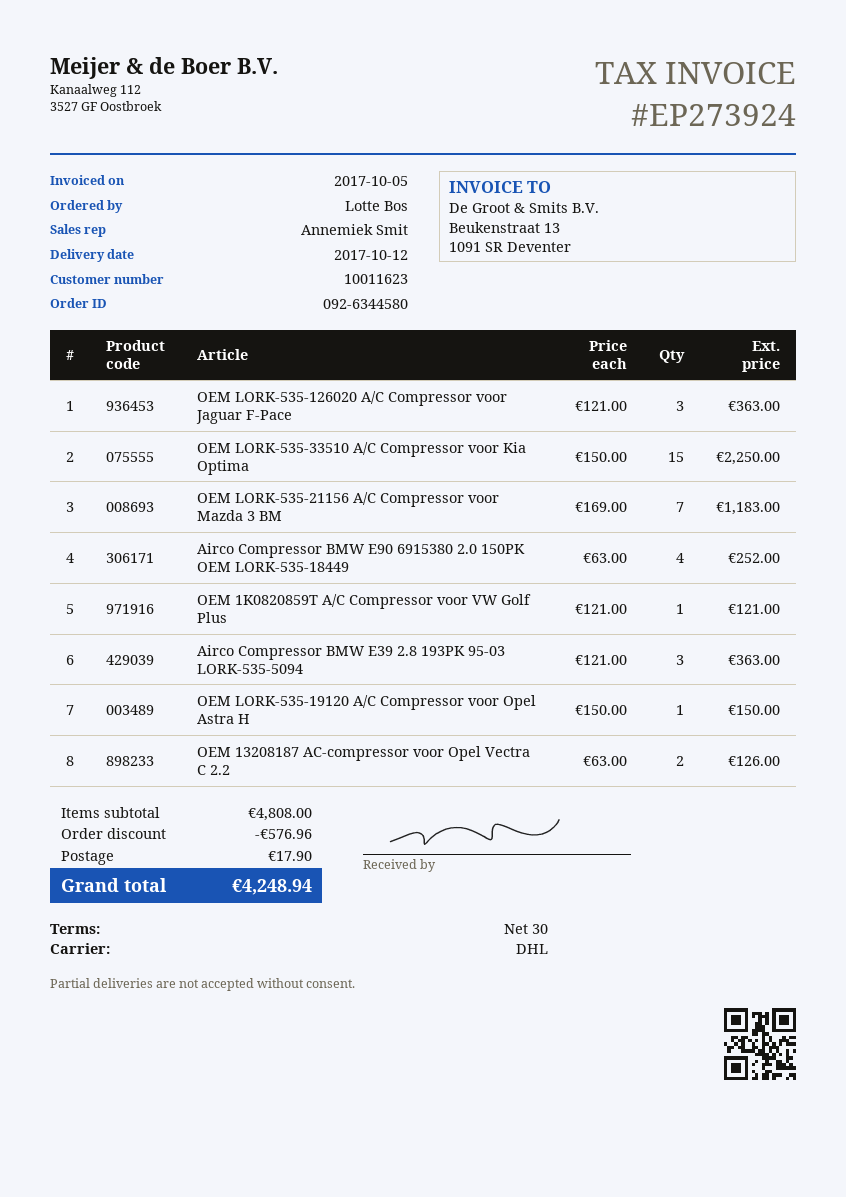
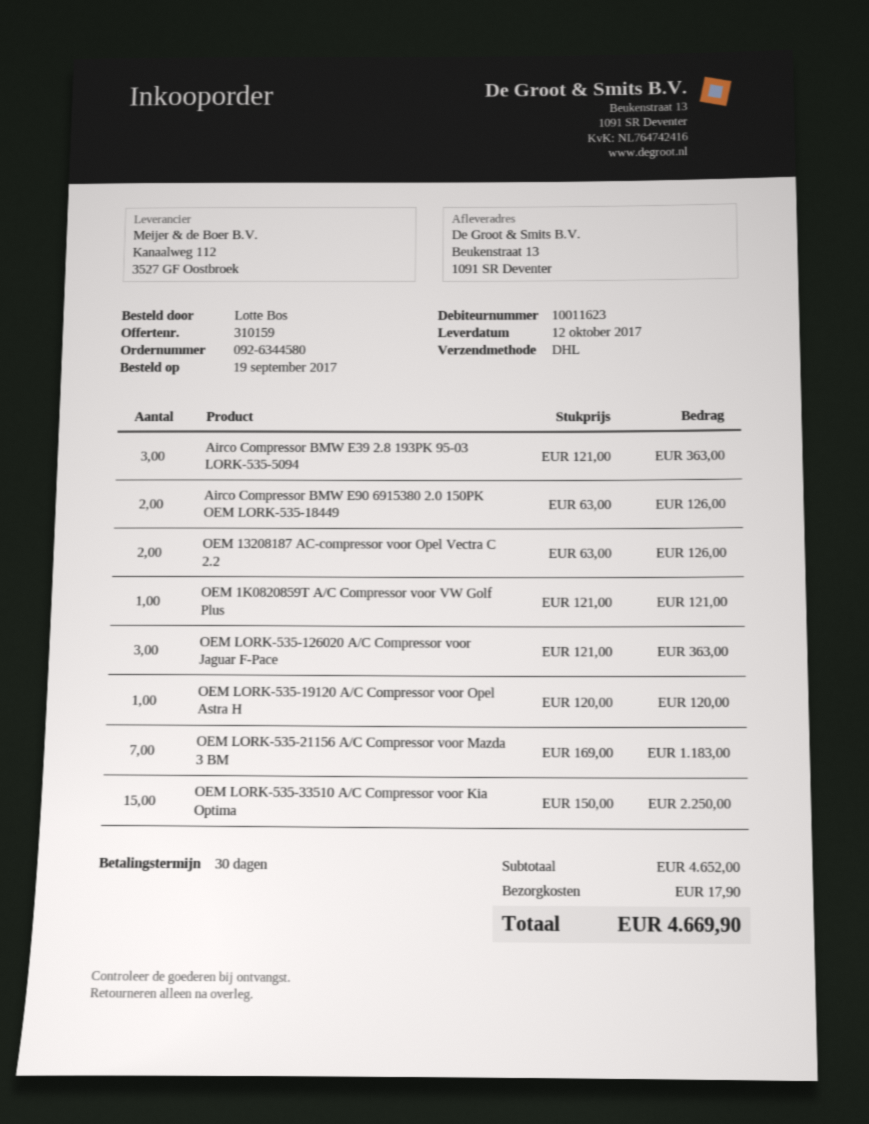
Airco Compressor BMW E90 6915380 2.0 150PK OEM LORK-535-18449: 4 x 63.00 = 252.00 -> 2 x 63.00 = 126.00
OEM LORK-535-19120 A/C Compressor voor Opel Astra H: 1 x 150.00 = 150.00 -> 1 x 120.00 = 120.00
subtotal: 4808.00 -> 4652.00
discount: 576.96 -> none
total: 4248.94 -> 4669.90

